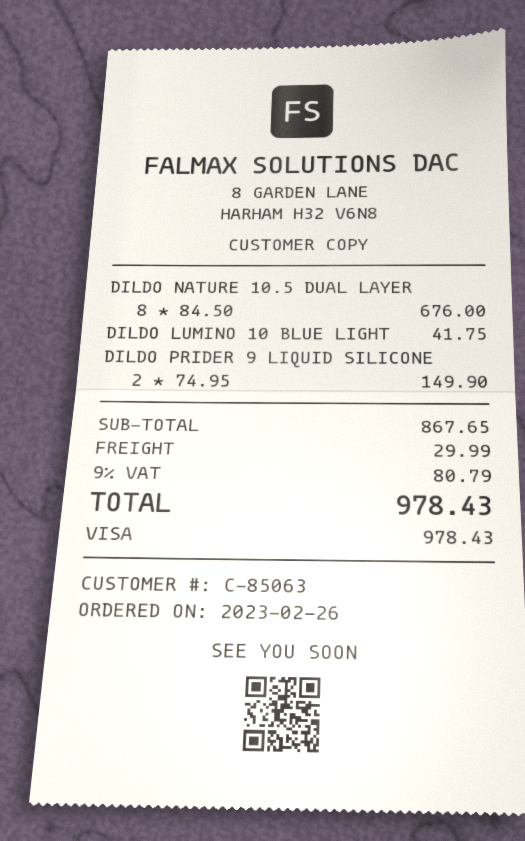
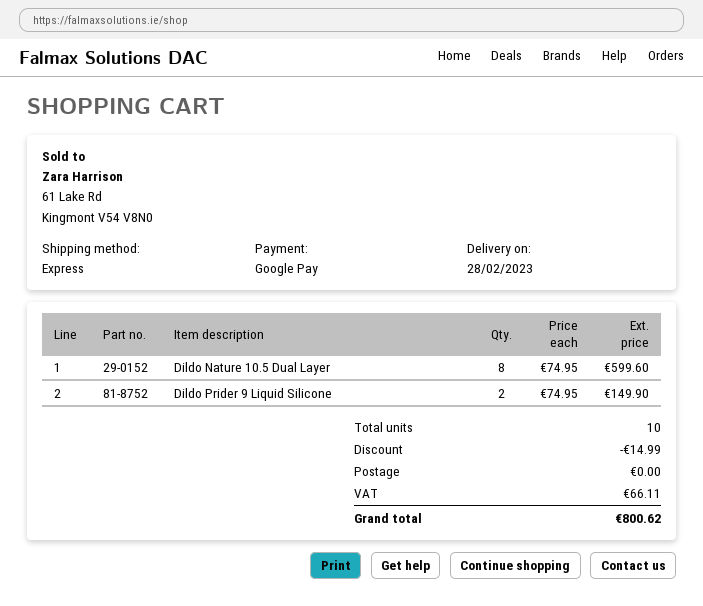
payment method: Visa -> Google Pay
DILDO NATURE 10.5 DUAL LAYER: 8 x 84.50 = 676.00 -> 8 x 74.95 = 599.60
DILDO LUMINO 10 BLUE LIGHT: 1 x 41.75 = 41.75 -> none
discount: none -> 14.99
shipping: 29.99 -> 0.00
tax: 80.79 -> 66.11
total: 978.43 -> 800.62

